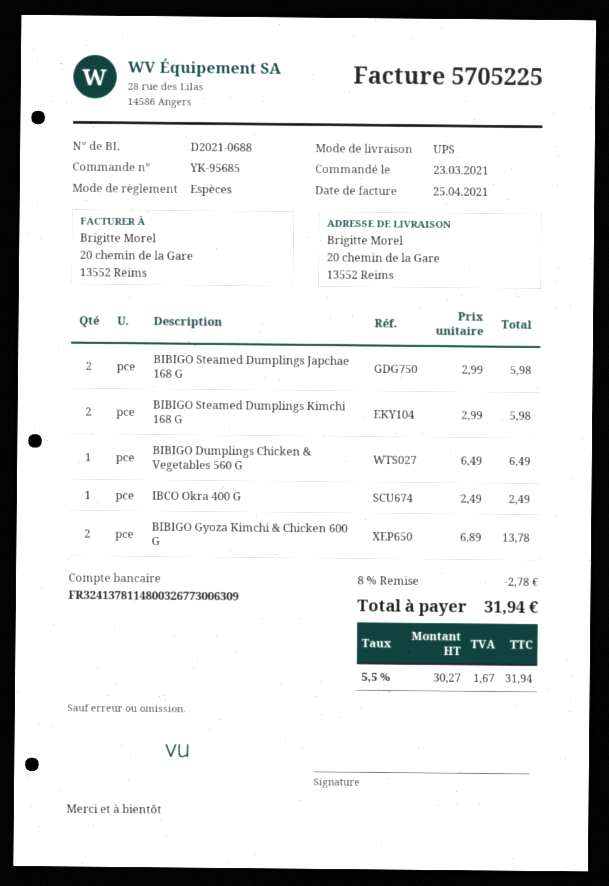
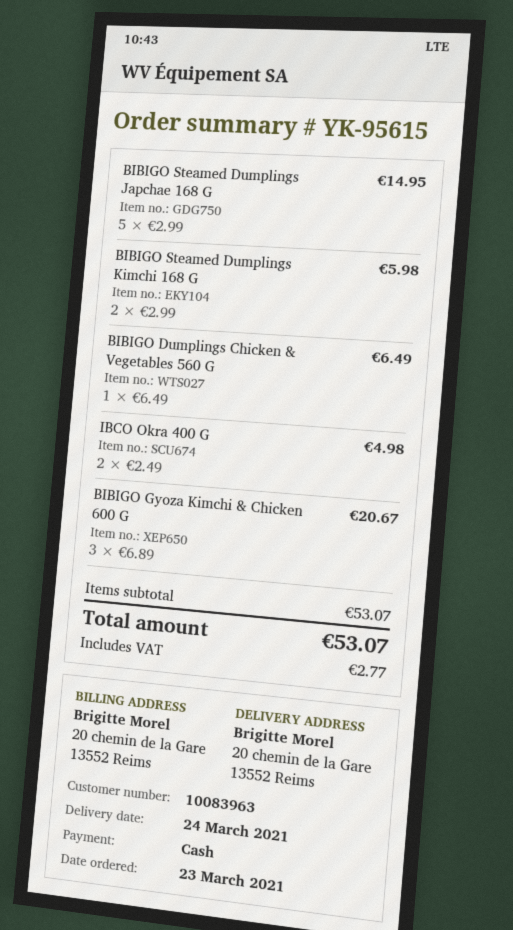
order number: YK-95685 -> YK-95615
BIBIGO Steamed Dumplings Japchae 168 G: 2 x 2.99 = 5.98 -> 5 x 2.99 = 14.95
IBCO Okra 400 G: 1 x 2.49 = 2.49 -> 2 x 2.49 = 4.98
BIBIGO Gyoza Kimchi & Chicken 600 G: 2 x 6.89 = 13.78 -> 3 x 6.89 = 20.67
discount: 8% = 2.78 -> none
tax: 1.67 -> 2.77
total: 31.94 -> 53.07

